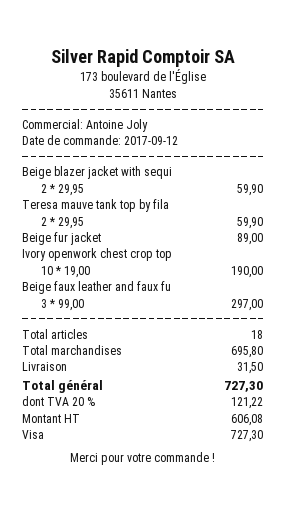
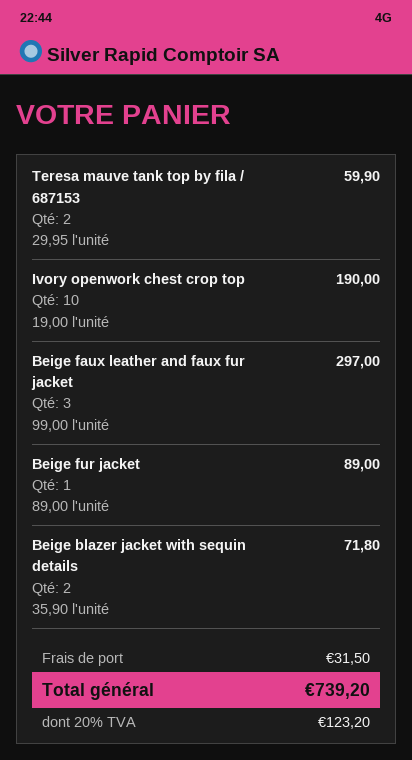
Beige blazer jacket with sequi: 2 x 29.95 = 59.90 -> 2 x 35.90 = 71.80
tax: 20% = 121.22 -> 20% = 123.20
total: 727.30 -> 739.20

